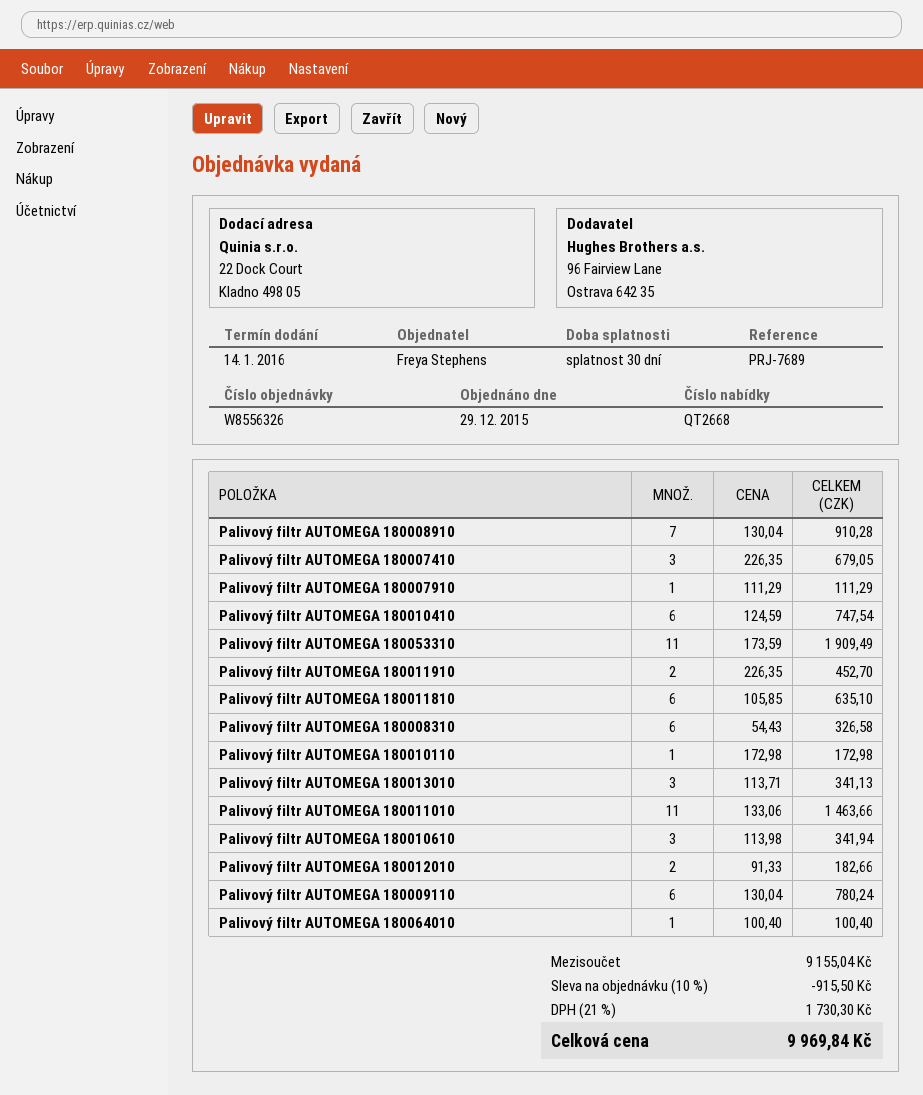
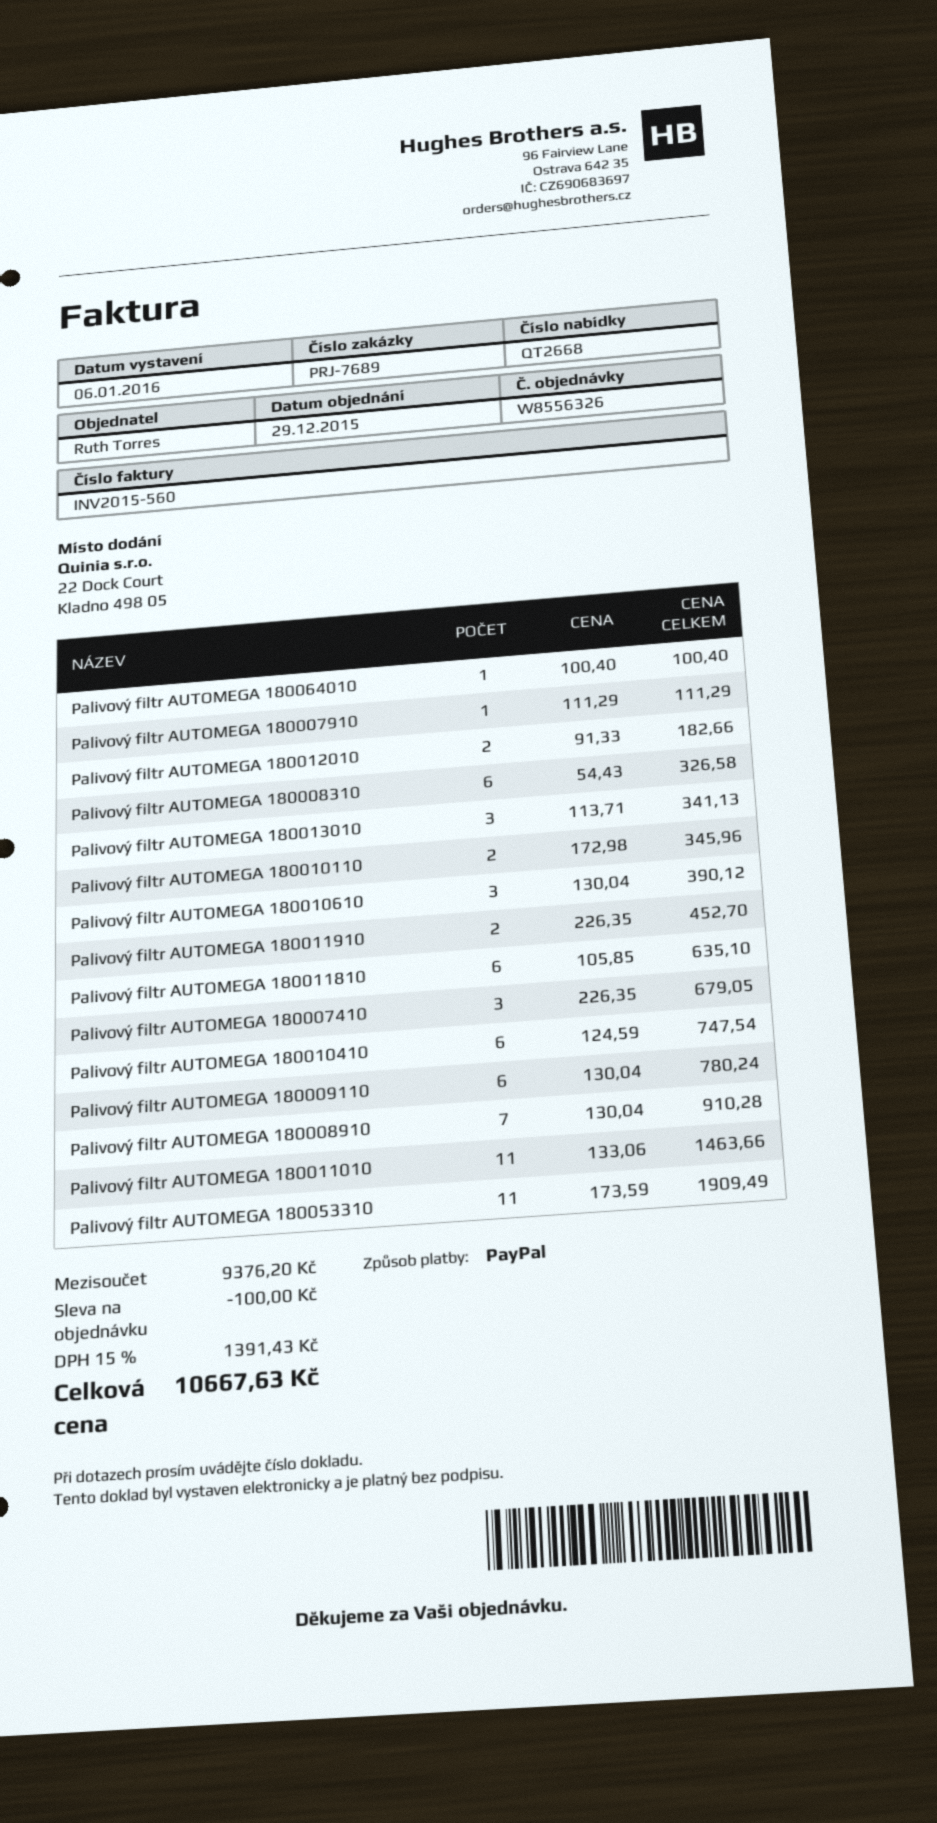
ordered by: Freya Stephens -> Ruth Torres
Palivový filtr AUTOMEGA 180010110: 1 x 172.98 = 172.98 -> 2 x 172.98 = 345.96
Palivový filtr AUTOMEGA 180010610: 3 x 113.98 = 341.94 -> 3 x 130.04 = 390.12
subtotal: 9155.04 -> 9376.20
discount: 915.50 -> 100.00
tax: 21% = 1730.30 -> 15% = 1391.43
total: 9969.84 -> 10667.63

